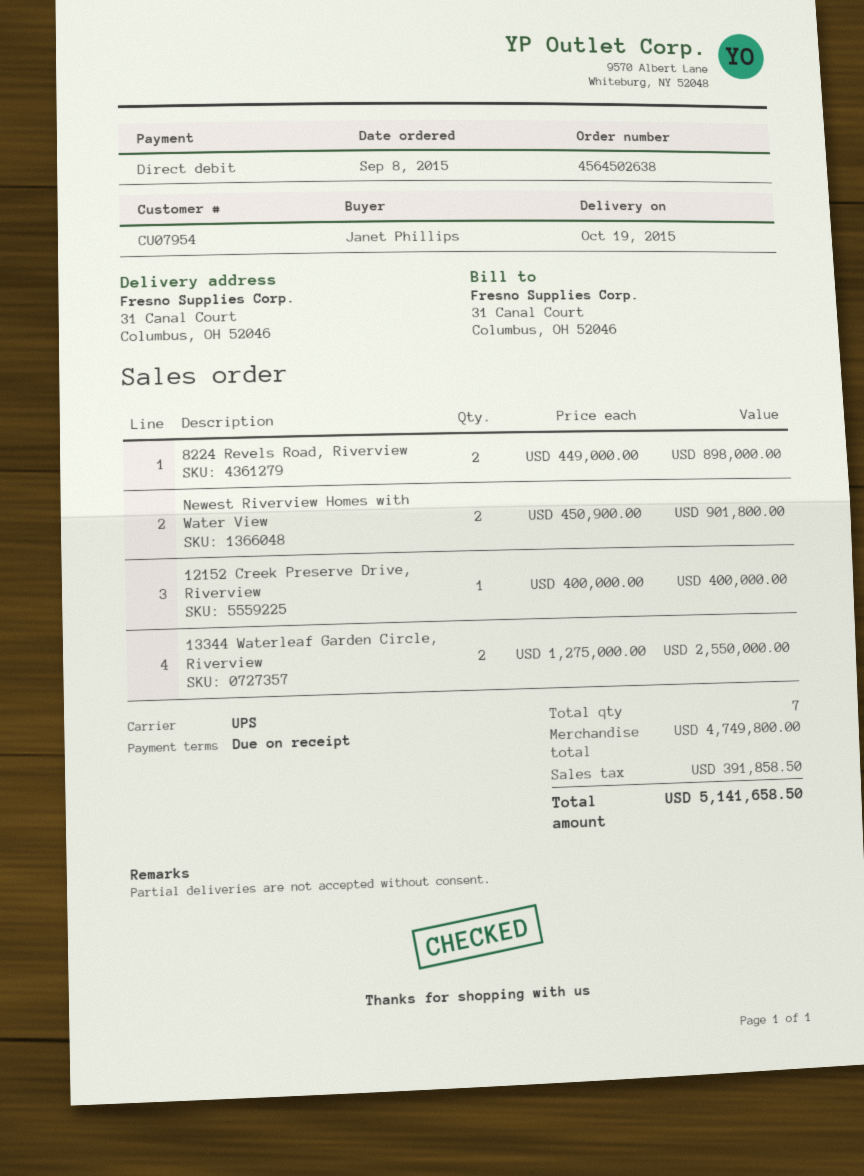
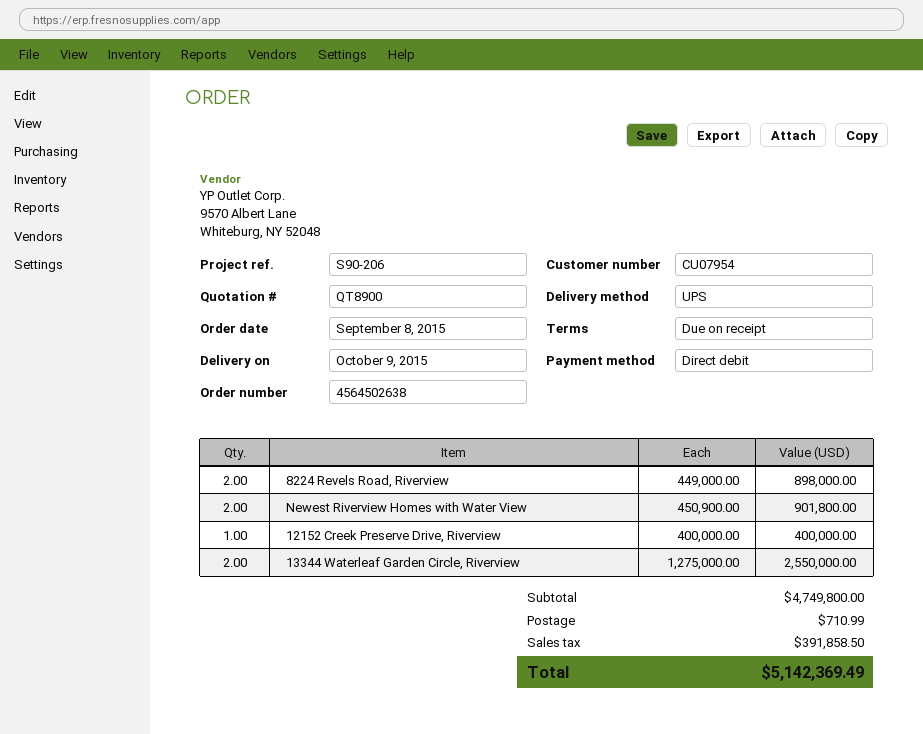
delivery date: 2015-10-19 -> 2015-10-09
shipping: none -> 710.99
total: 5141658.50 -> 5142369.49

